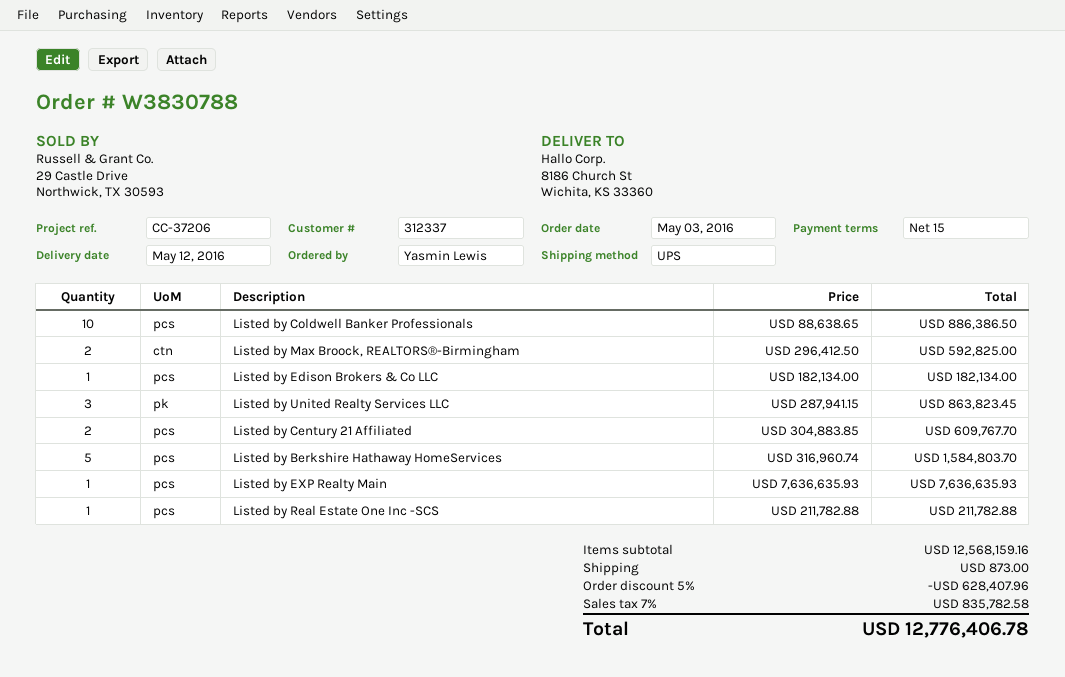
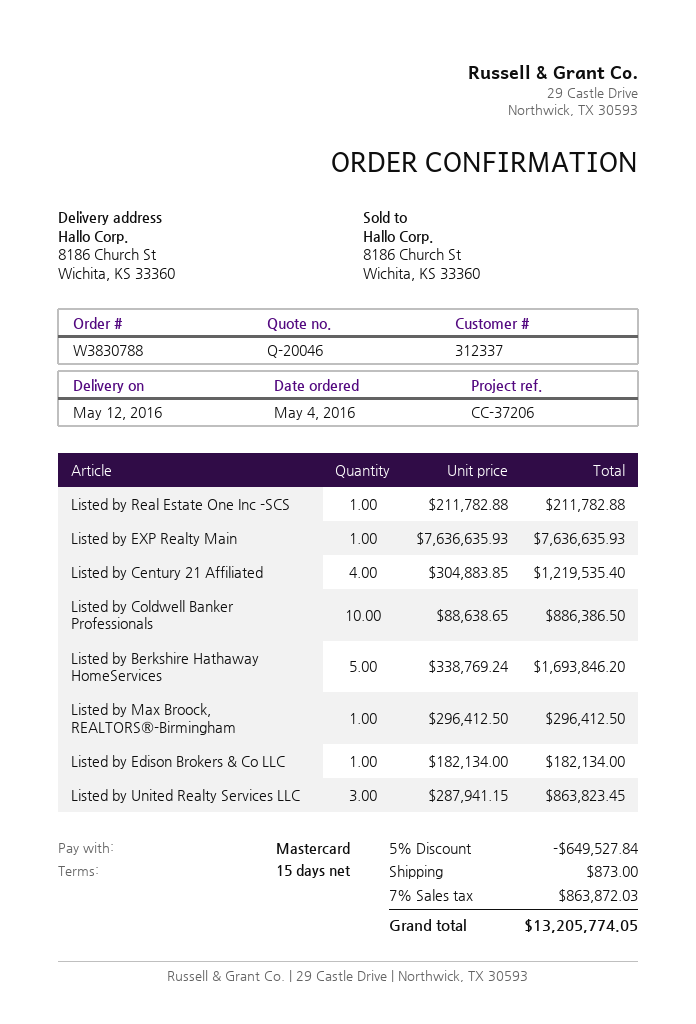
order date: 2016-05-03 -> 2016-05-04
Listed by Max Broock, REALTORS®-Birmingham: 2 x 296412.50 = 592825.00 -> 1 x 296412.50 = 296412.50
Listed by Century 21 Affiliated: 2 x 304883.85 = 609767.70 -> 4 x 304883.85 = 1219535.40
Listed by Berkshire Hathaway HomeServices: 5 x 316960.74 = 1584803.70 -> 5 x 338769.24 = 1693846.20
discount: 5% = 628407.96 -> 5% = 649527.84
tax: 7% = 835782.58 -> 7% = 863872.03
total: 12776406.78 -> 13205774.05

